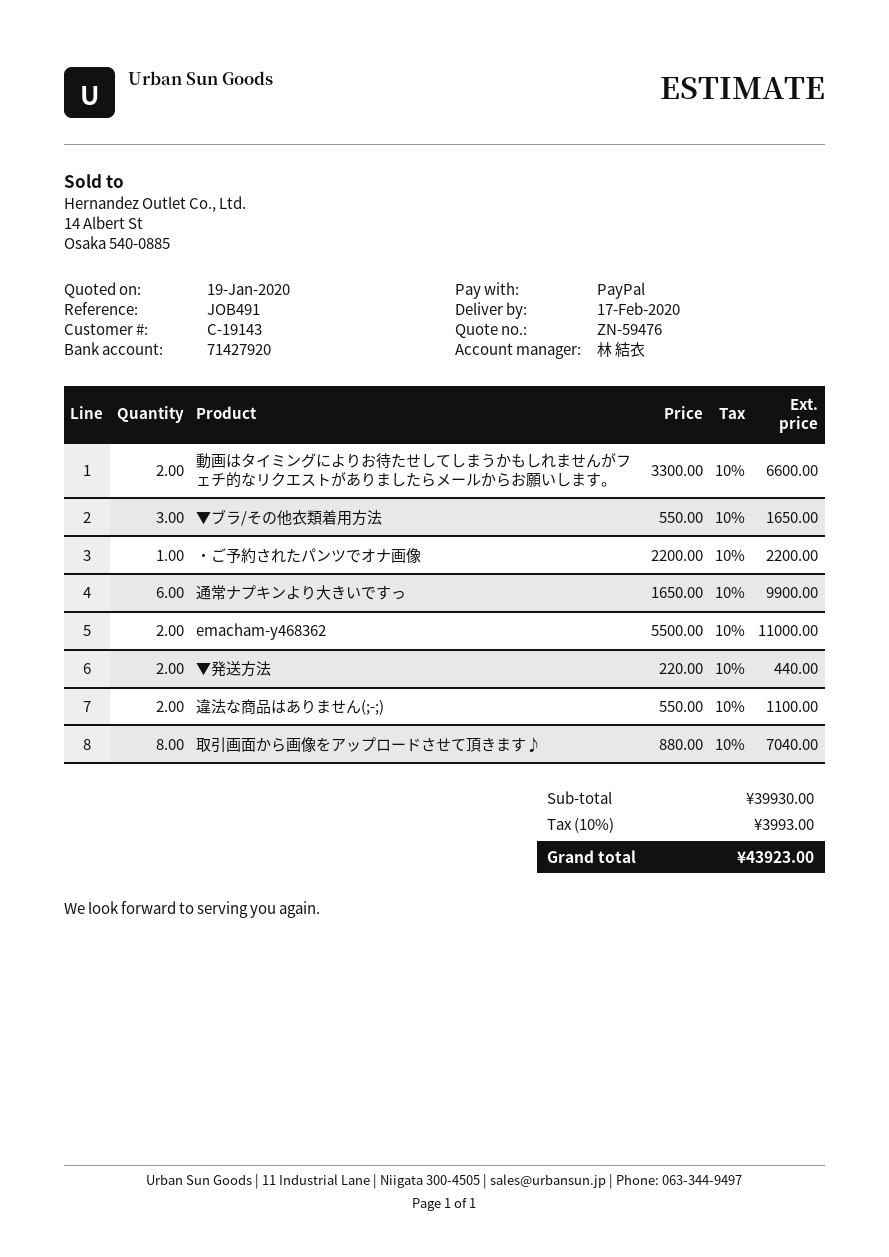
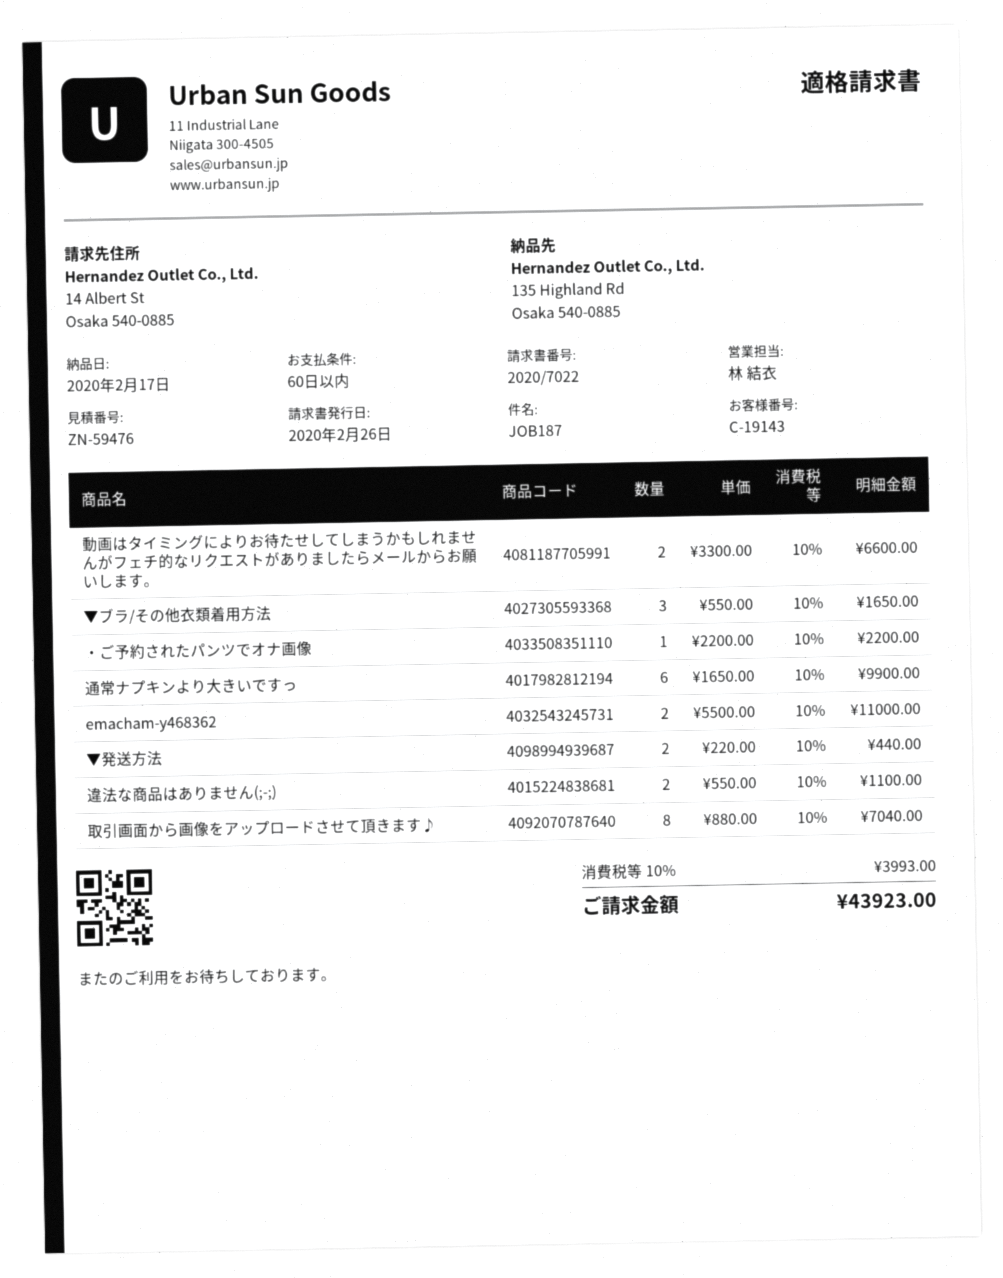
reference: JOB491 -> JOB187

